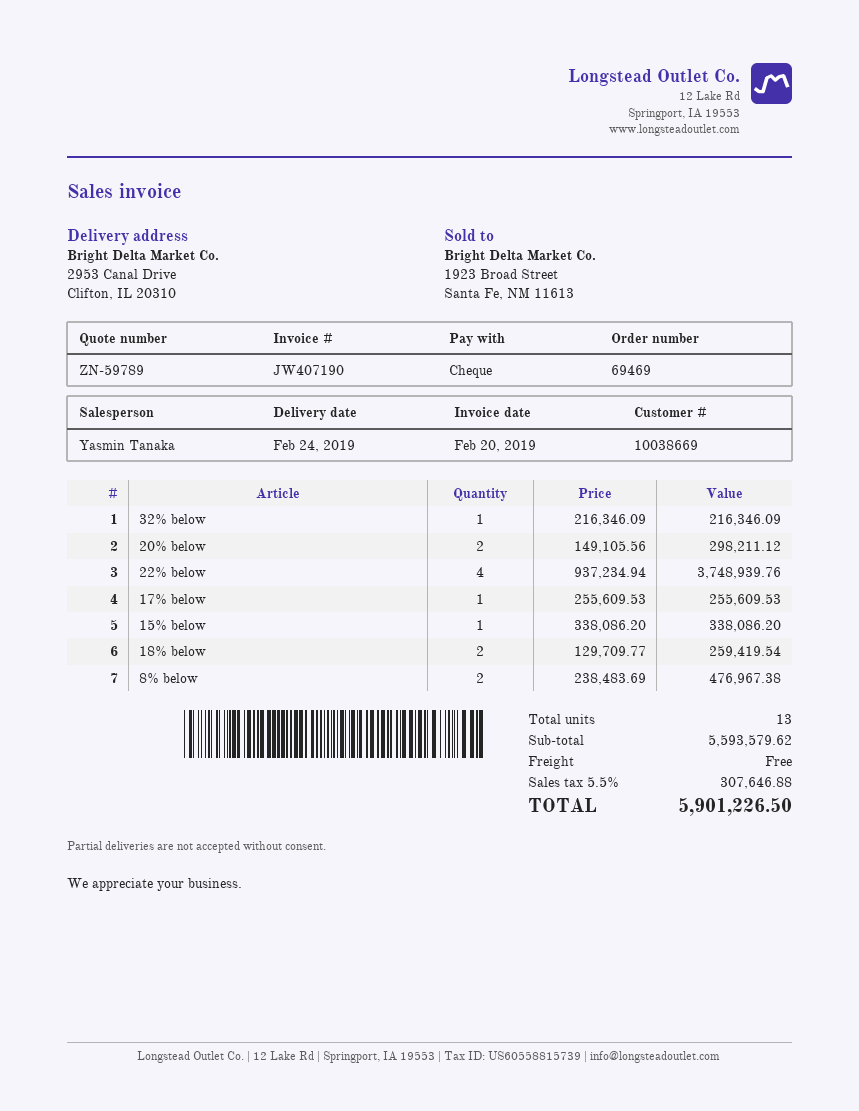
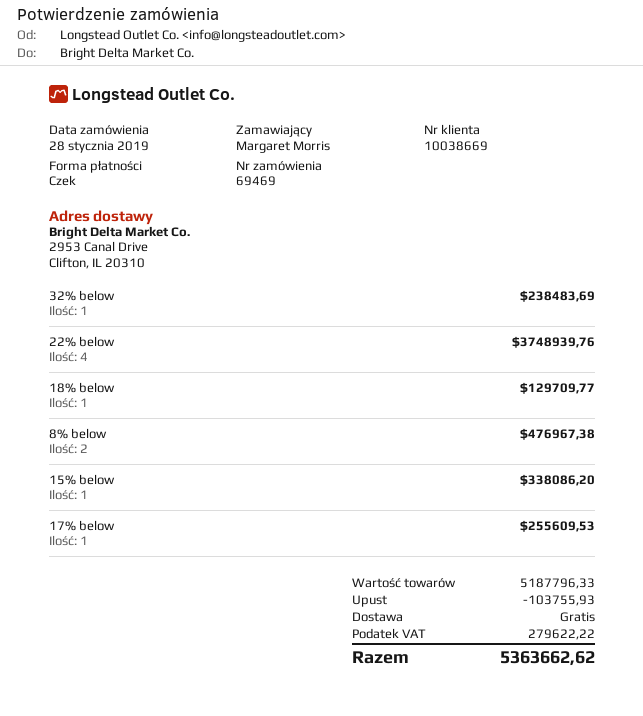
32% below: 1 for 216346.09 -> 1 for 238483.69
20% below: 2 for 298211.12 -> none
18% below: 2 for 259419.54 -> 1 for 129709.77
subtotal: 5593579.62 -> 5187796.33
discount: none -> 103755.93
tax: 307646.88 -> 279622.22
total: 5901226.50 -> 5363662.62

